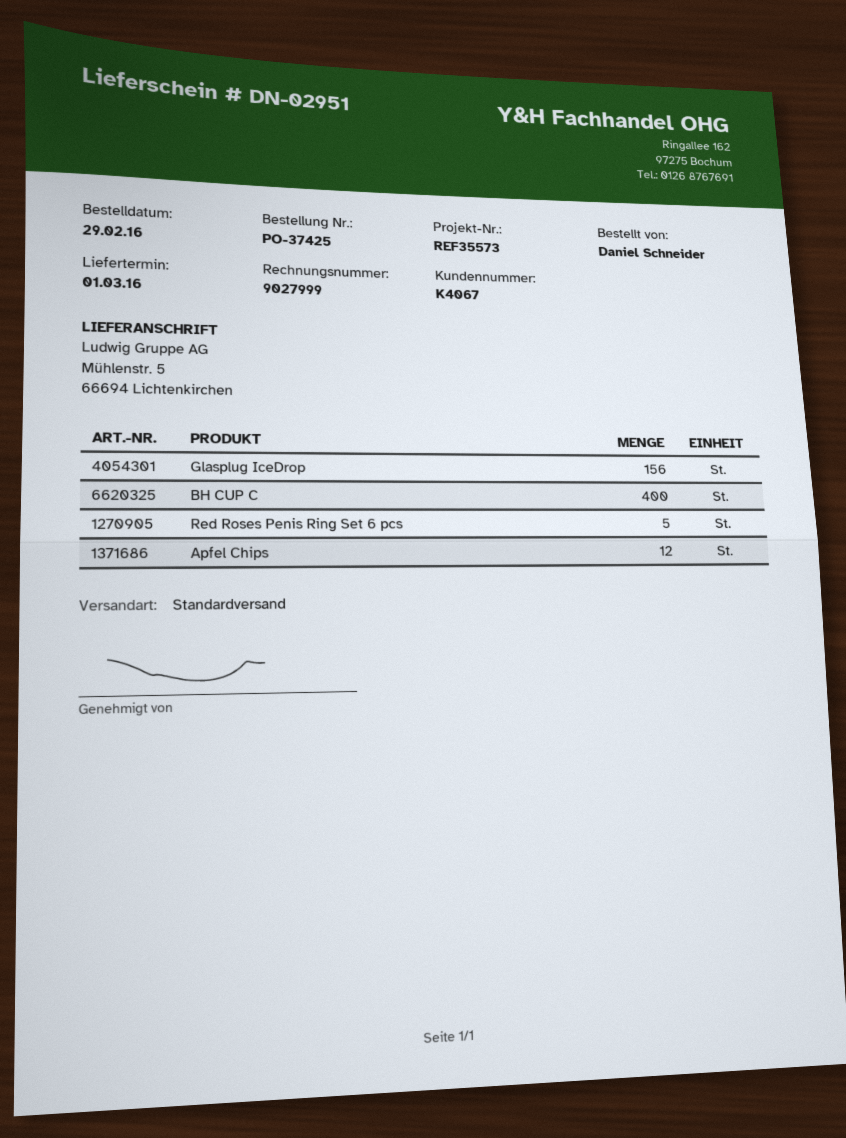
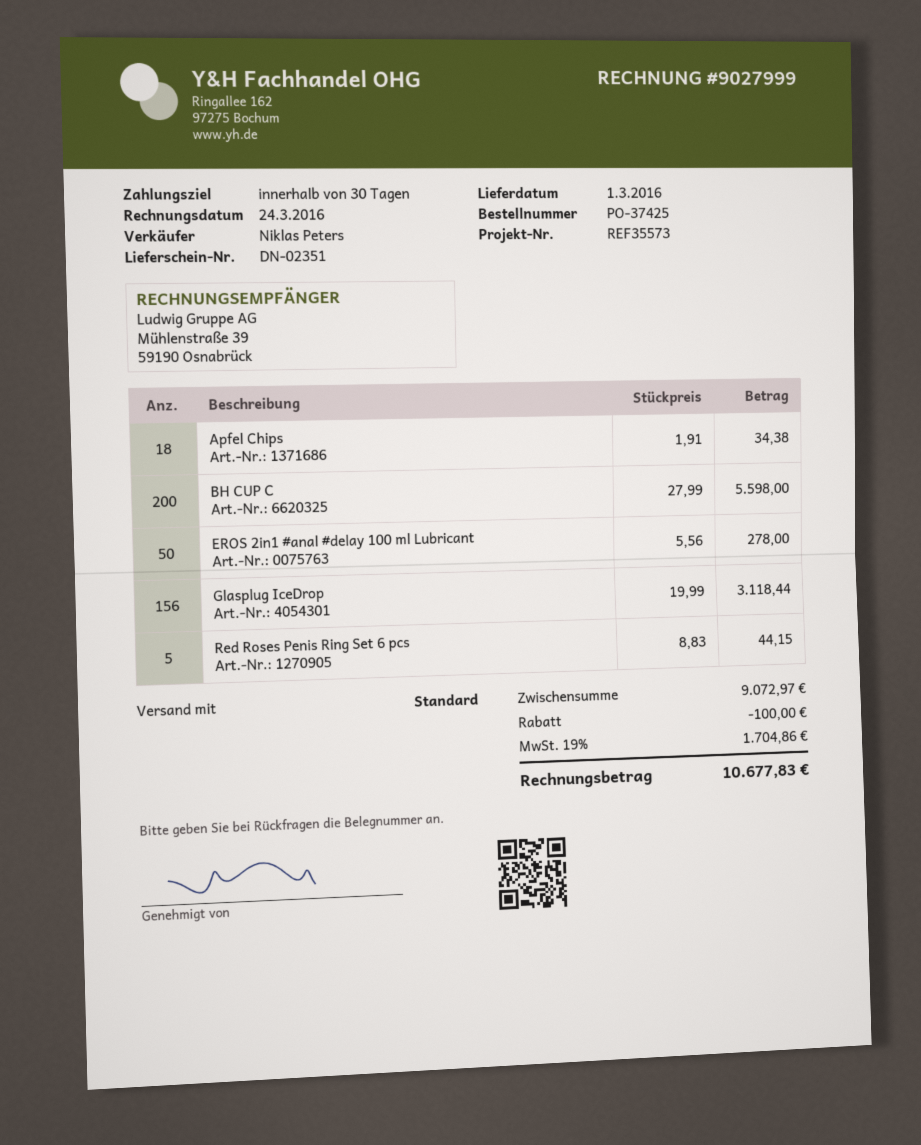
delivery note number: DN-02951 -> DN-02351
BH CUP C: 400 -> 200
Apfel Chips: 12 -> 18
EROS 2in1 #anal #delay 100 ml Lubricant: none -> 50

